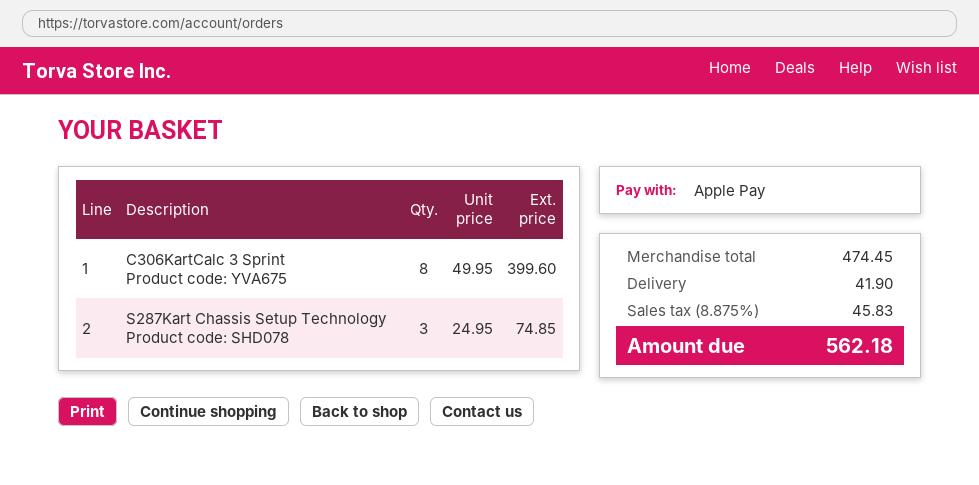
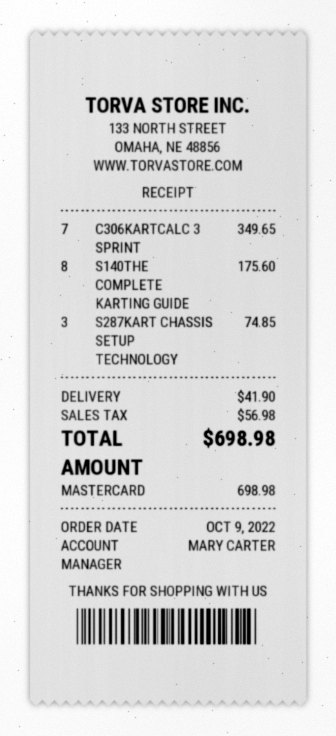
payment method: Apple Pay -> Mastercard
C306KartCalc 3 Sprint: 8 for 399.60 -> 7 for 349.65
S140THE COMPLETE KARTING GUIDE: none -> 8 for 175.60
tax: 45.83 -> 56.98
total: 562.18 -> 698.98

